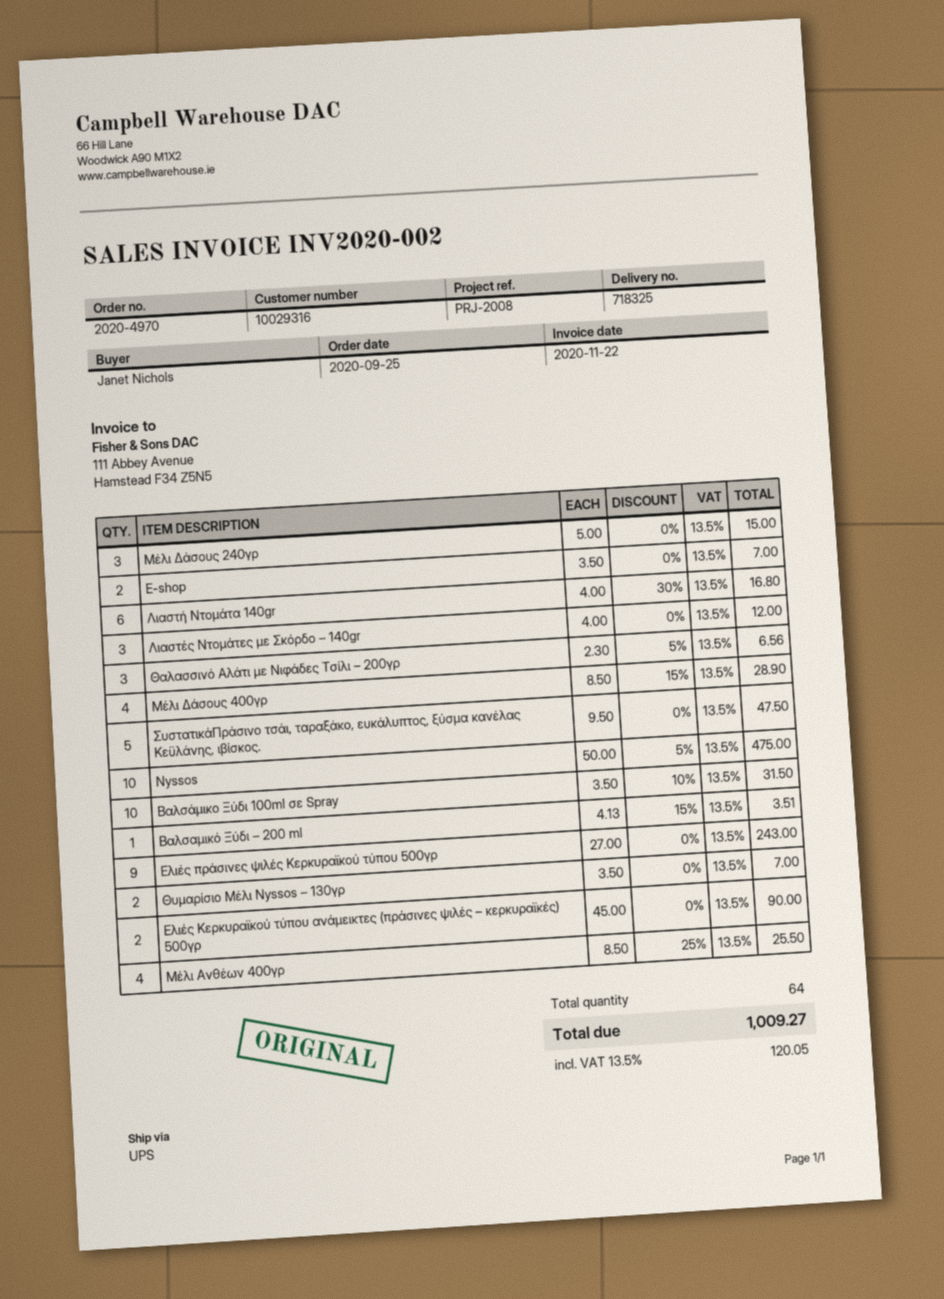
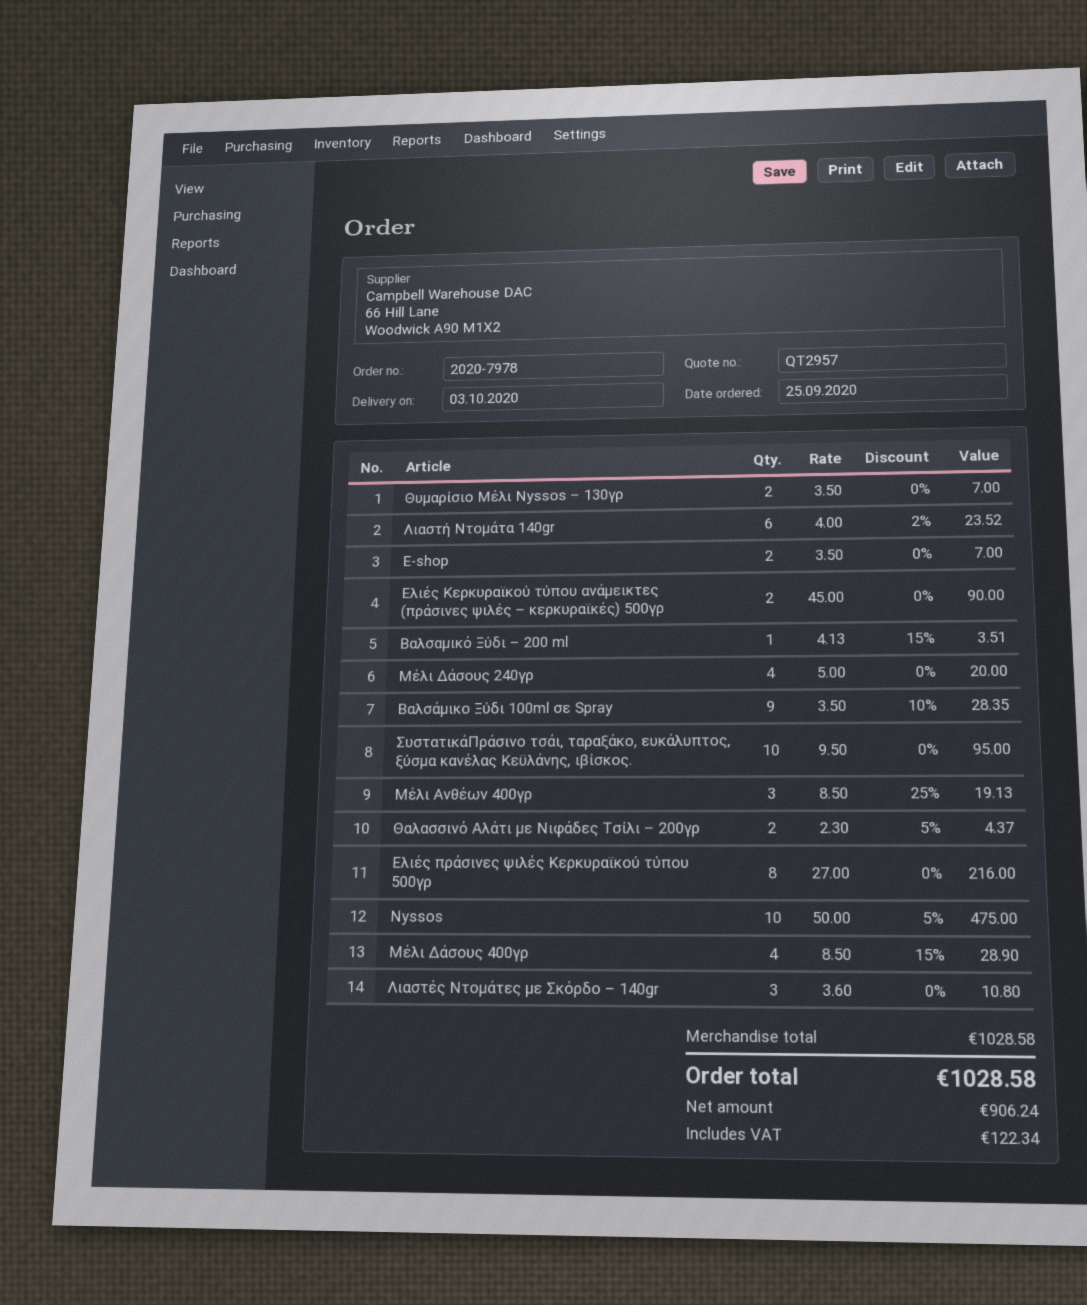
order number: 2020-4970 -> 2020-7978
Μέλι Δάσους 240γρ: 3 x 5.00 = 15.00 -> 4 x 5.00 = 20.00
Λιαστή Ντομάτα 140gr: 6 x 4.00 - 30% = 16.80 -> 6 x 4.00 - 2% = 23.52
Λιαστές Ντομάτες με Σκόρδο – 140gr: 3 x 4.00 = 12.00 -> 3 x 3.60 = 10.80
Θαλασσινό Αλάτι με Νιφάδες Τσίλι – 200γρ: 3 x 2.30 - 5% = 6.56 -> 2 x 2.30 - 5% = 4.37
ΣυστατικάΠράσινο τσάι, ταραξάκο, ευκάλυπτος, ξύσμα κανέλας Κεϋλάνης, ιβίσκος.: 5 x 9.50 = 47.50 -> 10 x 9.50 = 95.00
Βαλσάμικο Ξύδι 100ml σε Spray: 10 x 3.50 - 10% = 31.50 -> 9 x 3.50 - 10% = 28.35
Ελιές πράσινες ψιλές Κερκυραϊκού τύπου 500γρ: 9 x 27.00 = 243.00 -> 8 x 27.00 = 216.00
Μέλι Ανθέων 400γρ: 4 x 8.50 - 25% = 25.50 -> 3 x 8.50 - 25% = 19.13
tax: 120.05 -> 122.34
total: 1009.27 -> 1028.58

